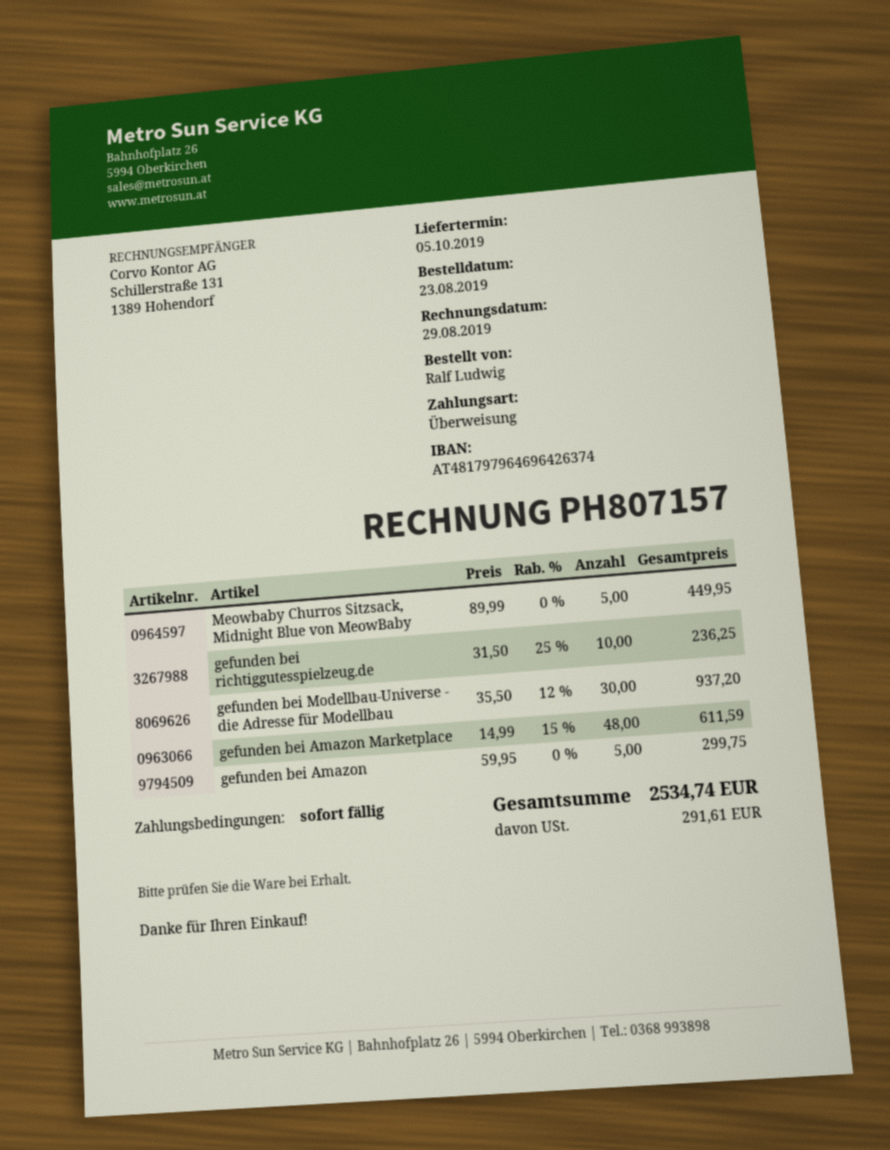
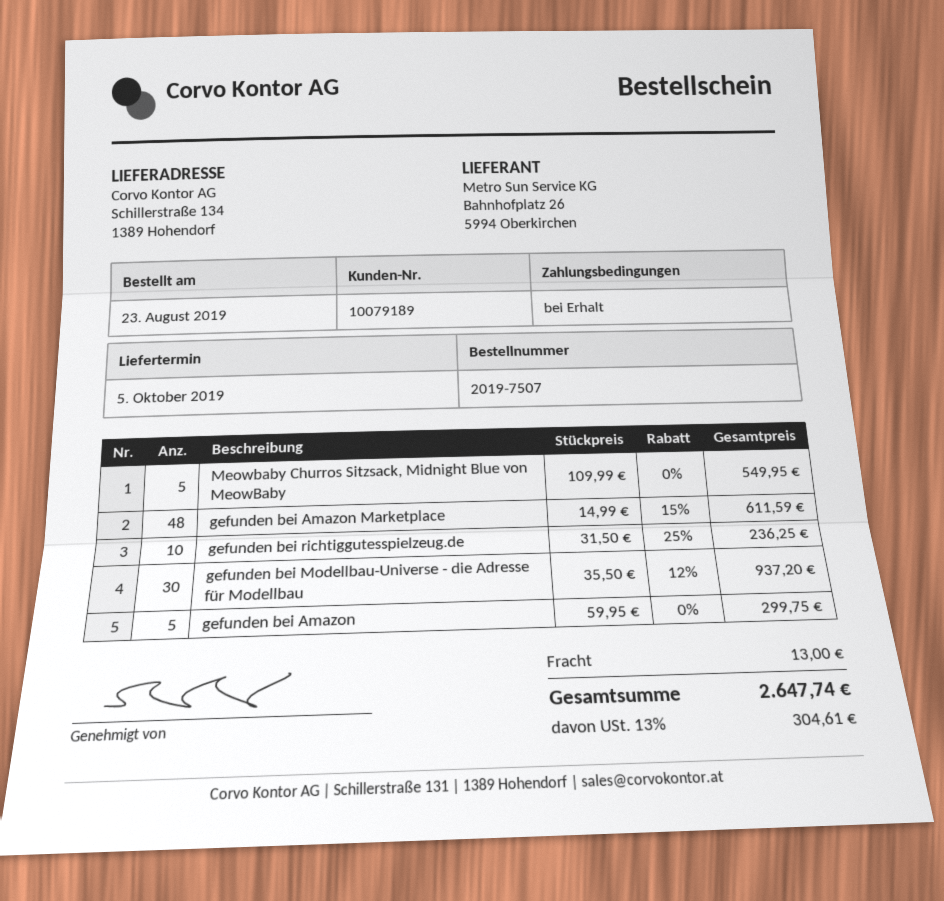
Meowbaby Churros Sitzsack, Midnight Blue von MeowBaby: 5 x 89.99 = 449.95 -> 5 x 109.99 = 549.95
shipping: none -> 13.00
tax: 291.61 -> 304.61
total: 2534.74 -> 2647.74

